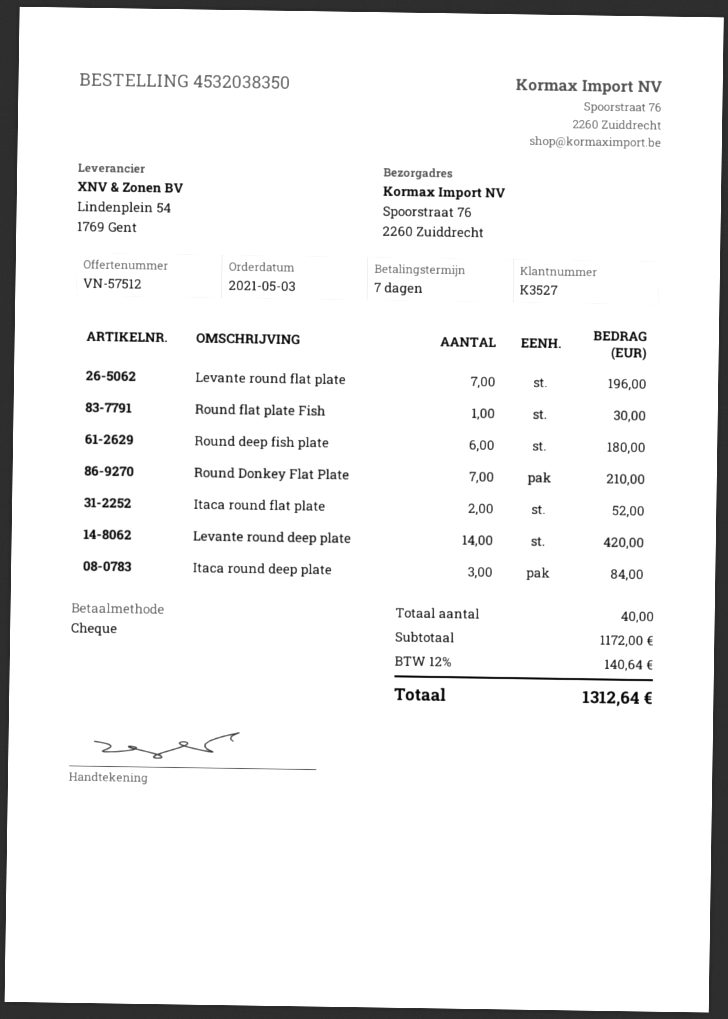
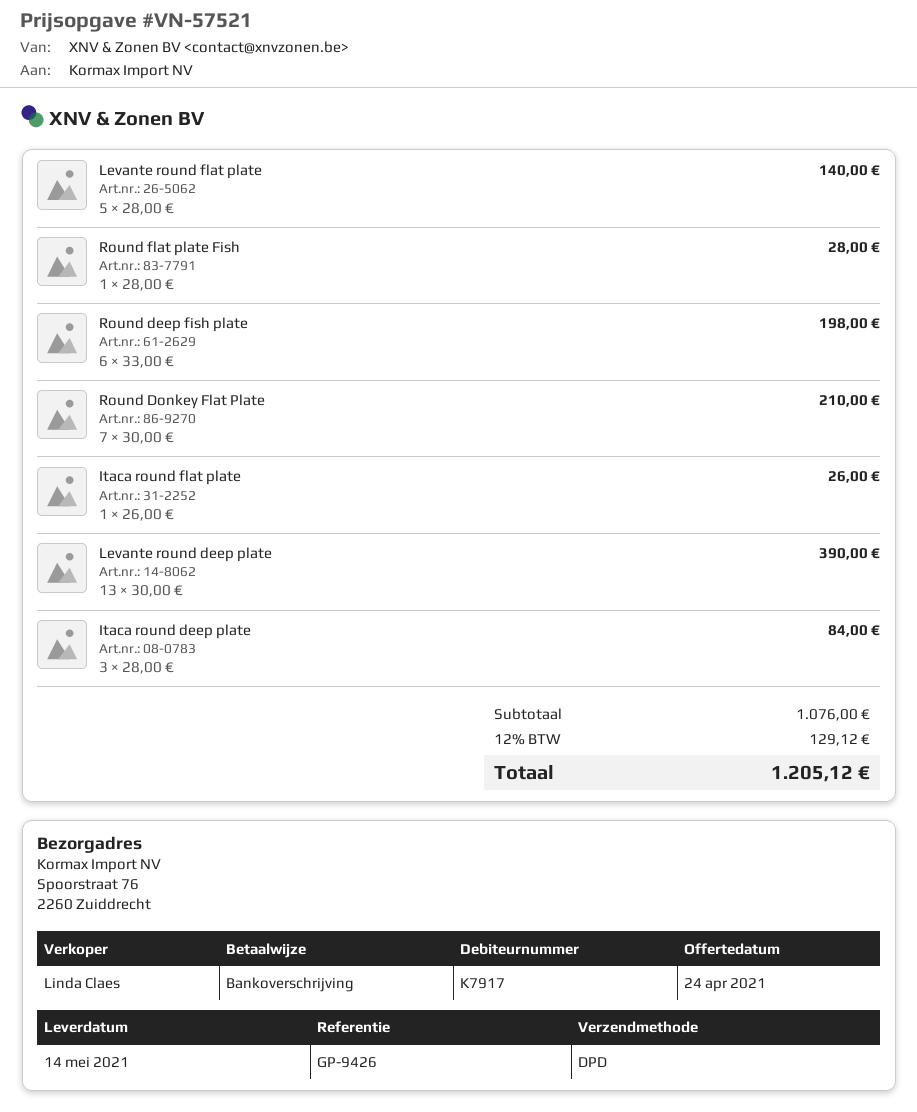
quote number: VN-57512 -> VN-57521
customer number: K3527 -> K7917
payment method: cheque -> bank transfer
Levante round flat plate: 7 for 196.00 -> 5 for 140.00
Round flat plate Fish: 1 for 30.00 -> 1 for 28.00
Round deep fish plate: 6 for 180.00 -> 6 for 198.00
Itaca round flat plate: 2 for 52.00 -> 1 for 26.00
Levante round deep plate: 14 for 420.00 -> 13 for 390.00
subtotal: 1172.00 -> 1076.00
tax: 12% = 140.64 -> 12% = 129.12
total: 1312.64 -> 1205.12

